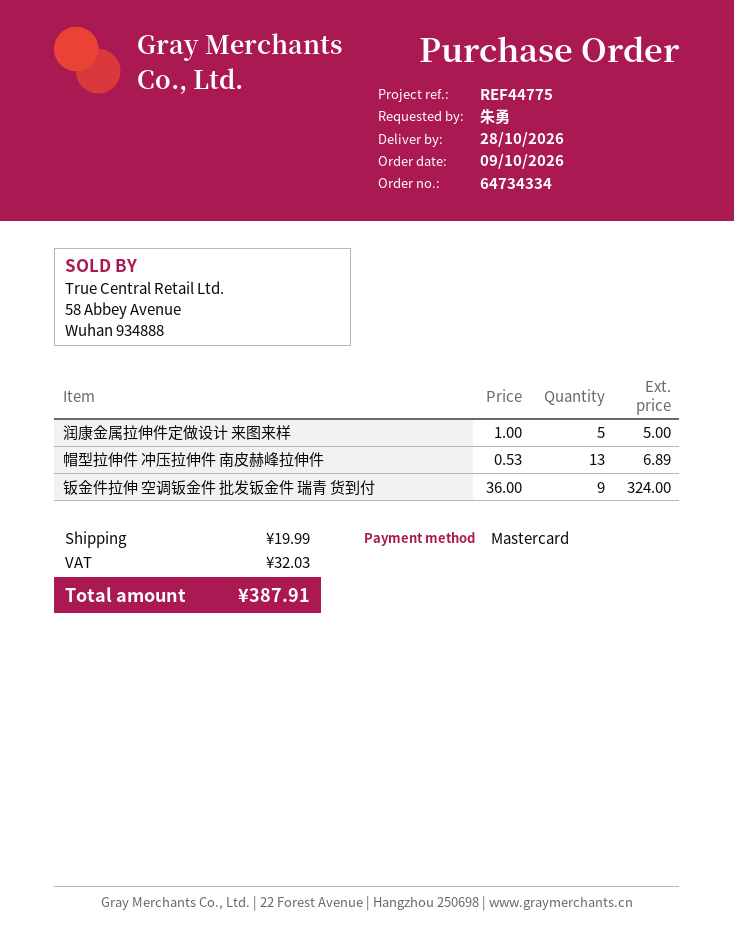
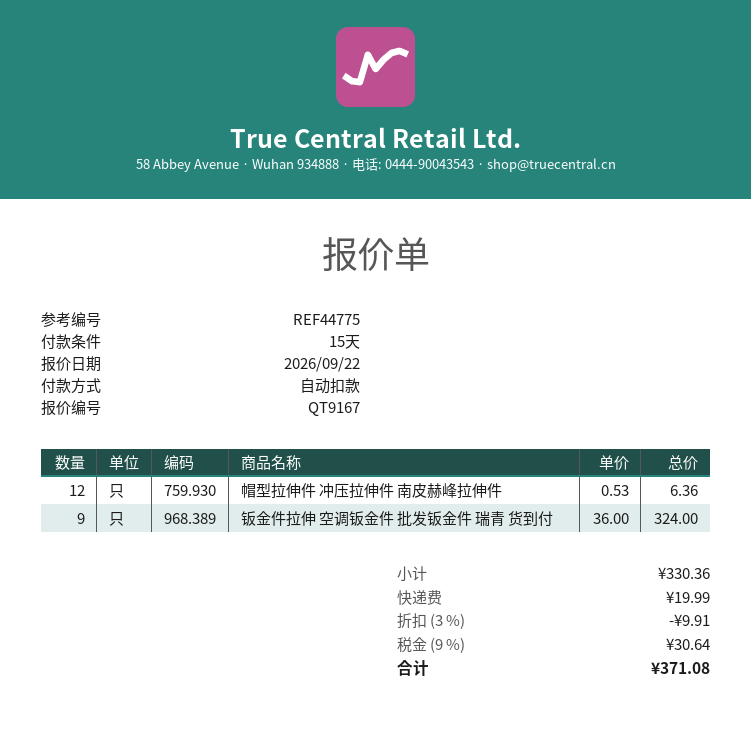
payment method: Mastercard -> direct debit
润康金属拉伸件定做设计 来图来样: 5 x 1.00 = 5.00 -> none
帽型拉伸件 冲压拉伸件 南皮赫峰拉伸件: 13 x 0.53 = 6.89 -> 12 x 0.53 = 6.36
discount: none -> 3% = 9.91
tax: 32.03 -> 30.64
total: 387.91 -> 371.08

